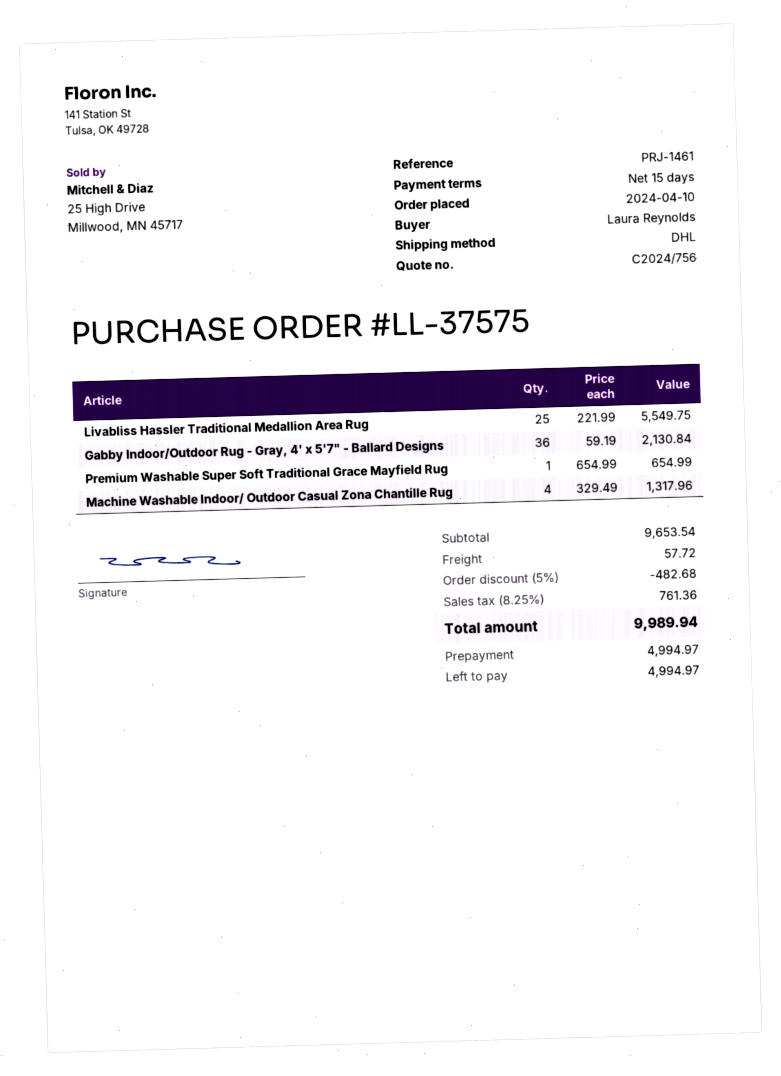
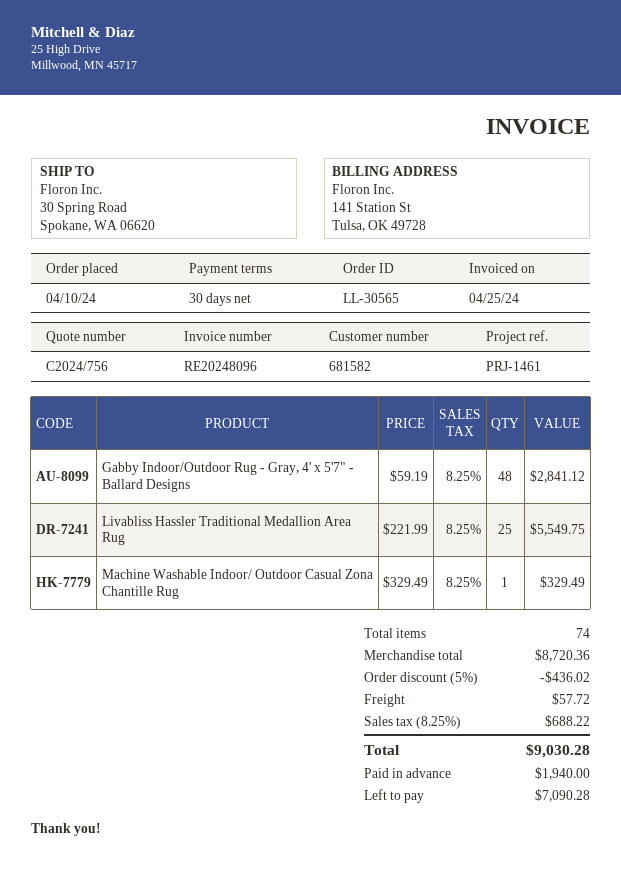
order number: LL-37575 -> LL-30565
payment terms: 15 days -> 30 days
Gabby Indoor/Outdoor Rug - Gray, 4' x 5'7" - Ballard Designs: 36 x 59.19 = 2130.84 -> 48 x 59.19 = 2841.12
Premium Washable Super Soft Traditional Grace Mayfield Rug: 1 x 654.99 = 654.99 -> none
Machine Washable Indoor/ Outdoor Casual Zona Chantille Rug: 4 x 329.49 = 1317.96 -> 1 x 329.49 = 329.49
subtotal: 9653.54 -> 8720.36
discount: 5% = 482.68 -> 5% = 436.02
tax: 8.25% = 761.36 -> 8.25% = 688.22
total: 9989.94 -> 9030.28
deposit: 4994.97 -> 1940.00
balance: 4994.97 -> 7090.28

